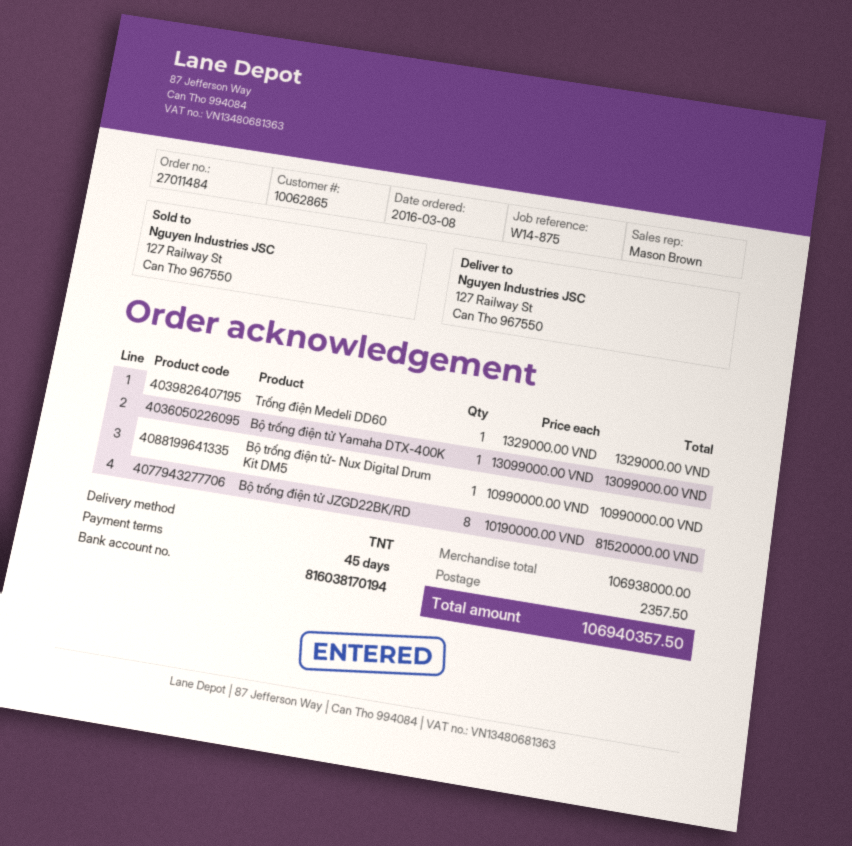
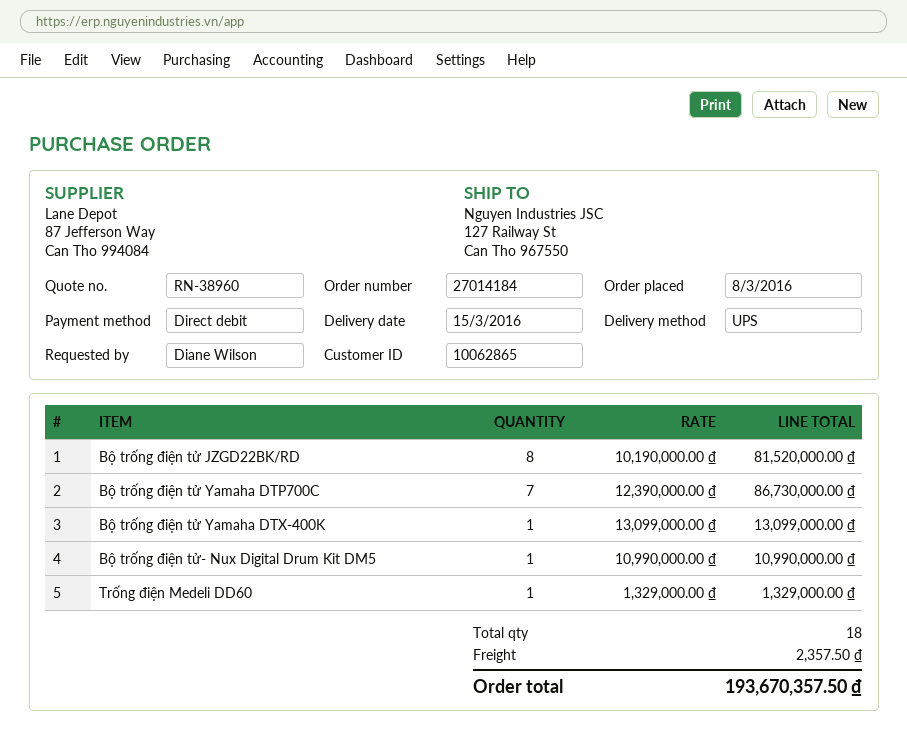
order number: 27011484 -> 27014184
shipping method: TNT -> UPS
Bộ trống điện tử Yamaha DTP700C: none -> 7 x 12390000.00 = 86730000.00
total: 106940357.50 -> 193670357.50

